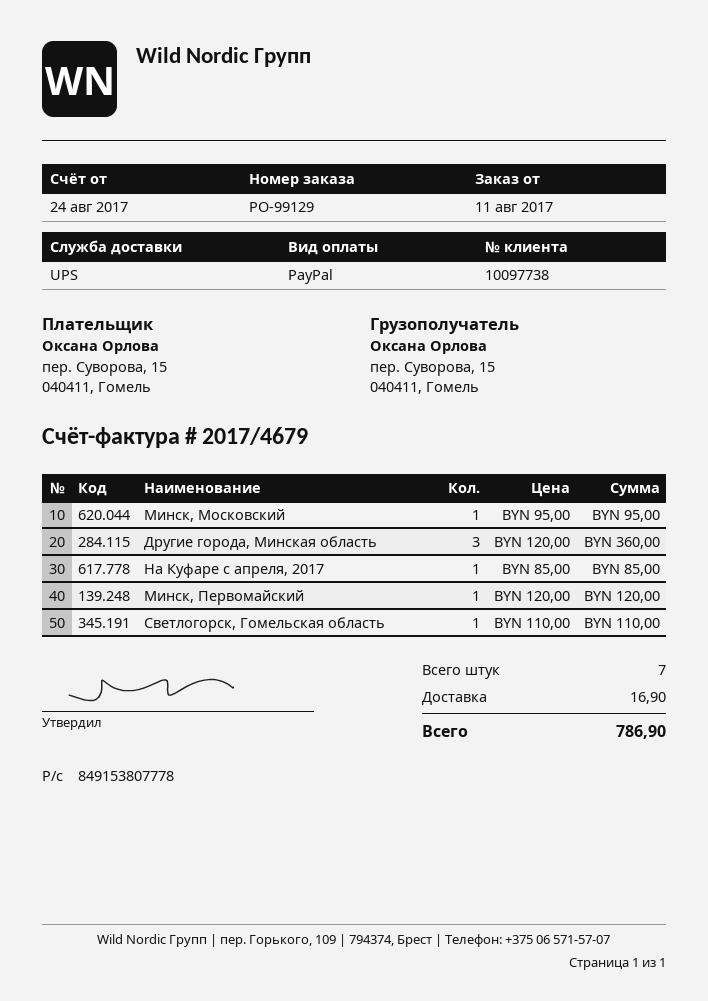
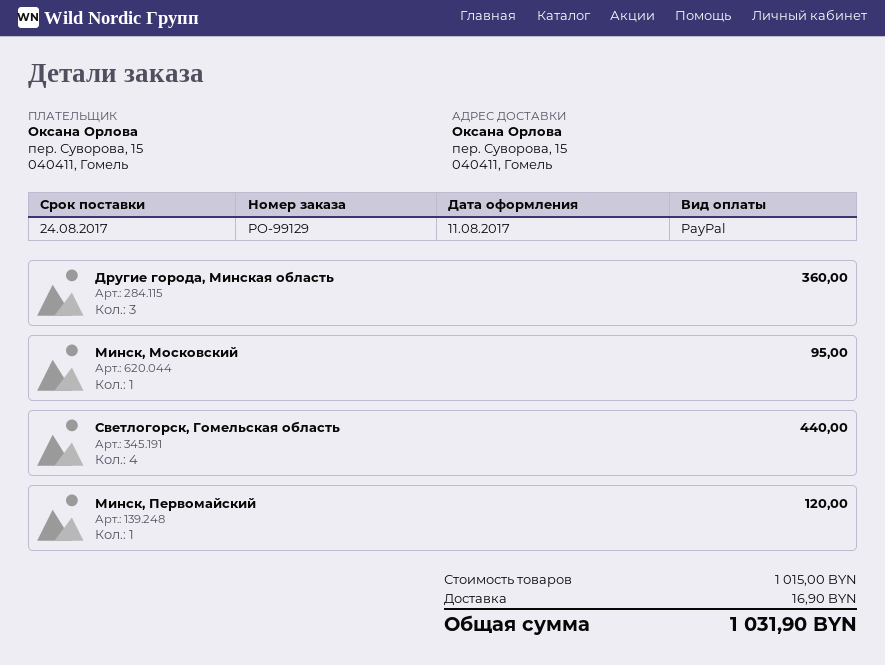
На Куфаре с апреля, 2017: 1 for 85.00 -> none
Светлогорск, Гомельская область: 1 for 110.00 -> 4 for 440.00
total: 786.90 -> 1031.90

